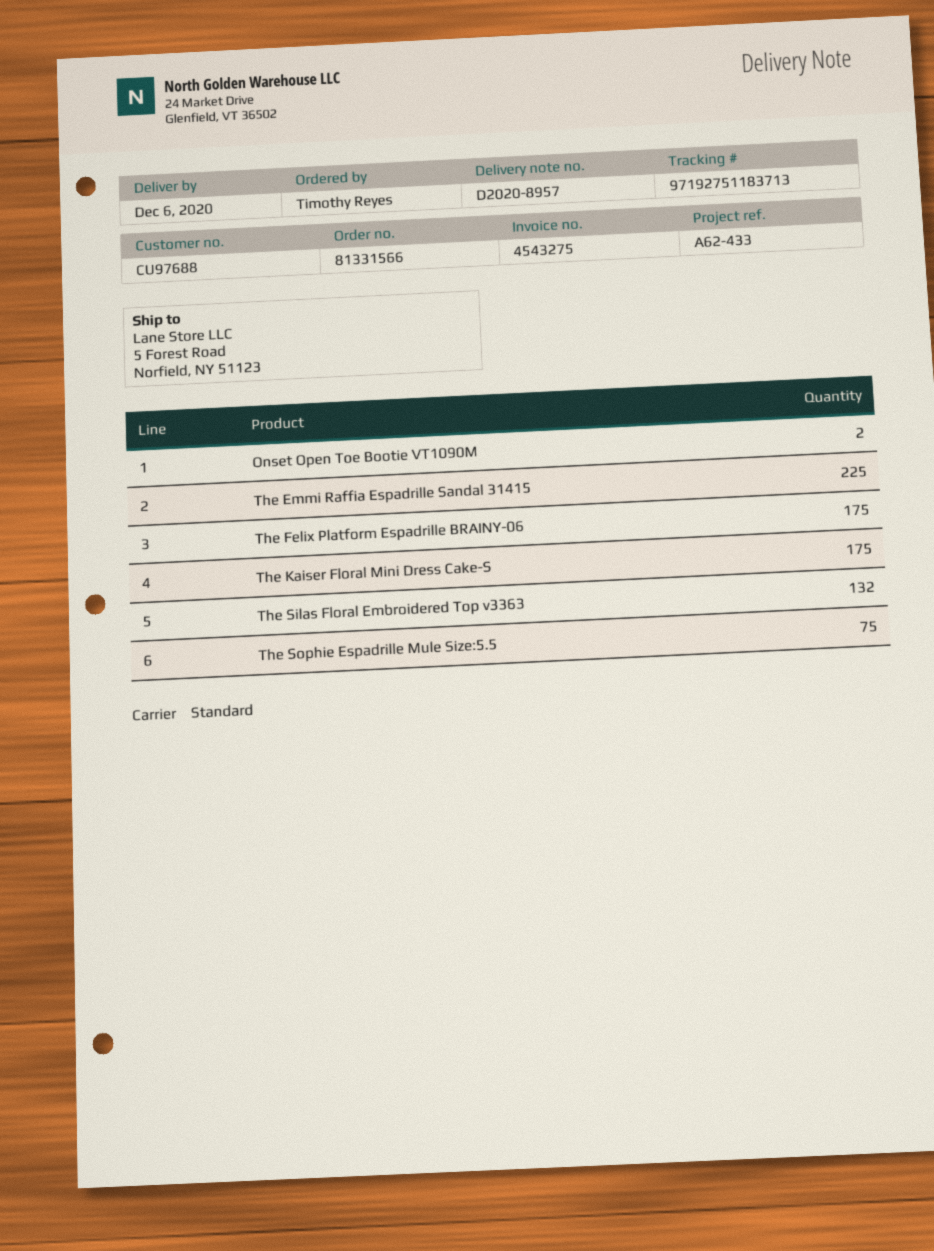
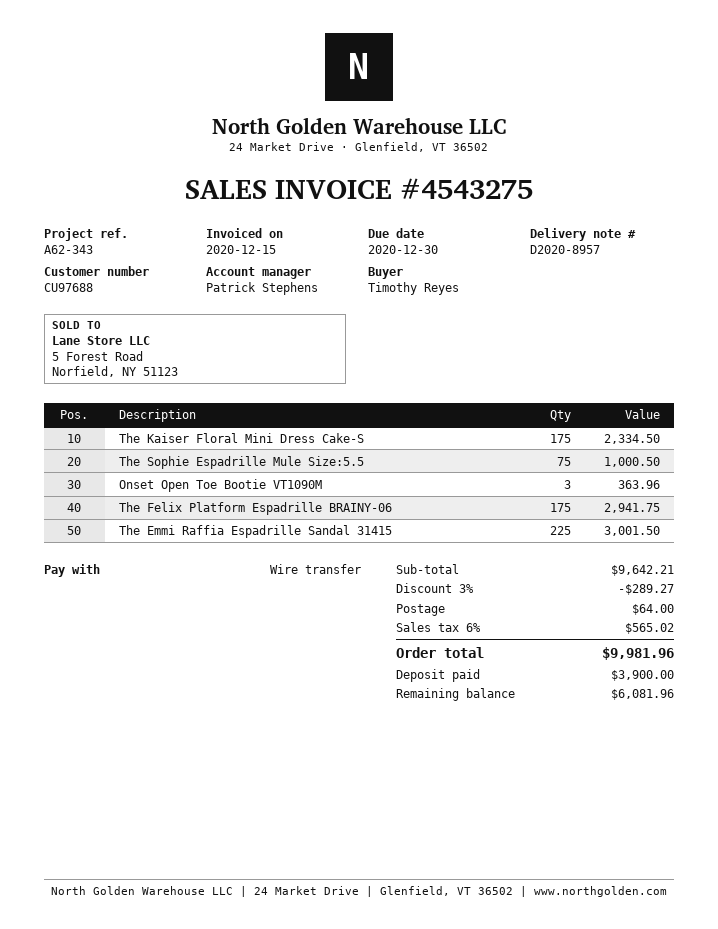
reference: A62-433 -> A62-343
Onset Open Toe Bootie VT1090M: 2 -> 3
The Silas Floral Embroidered Top v3363: 132 -> none

